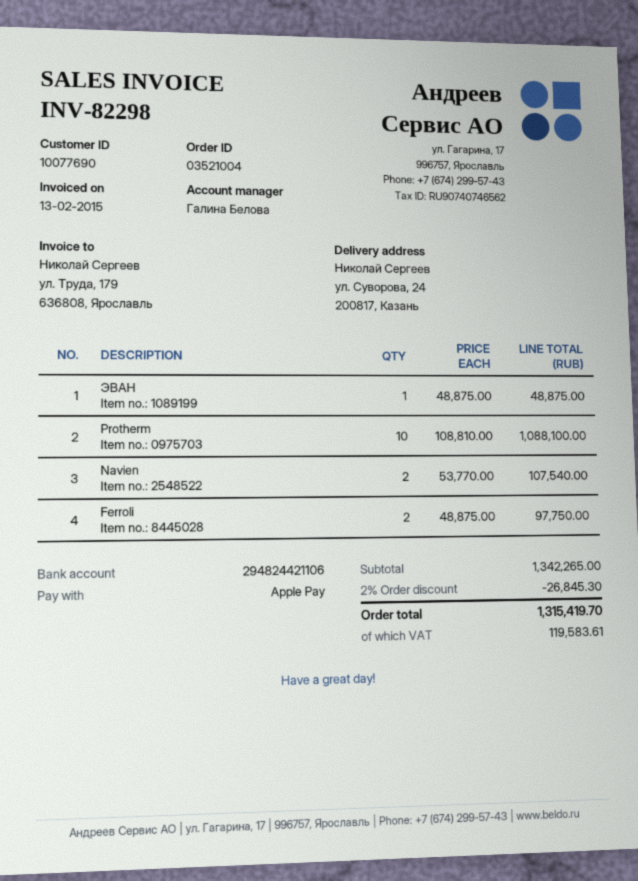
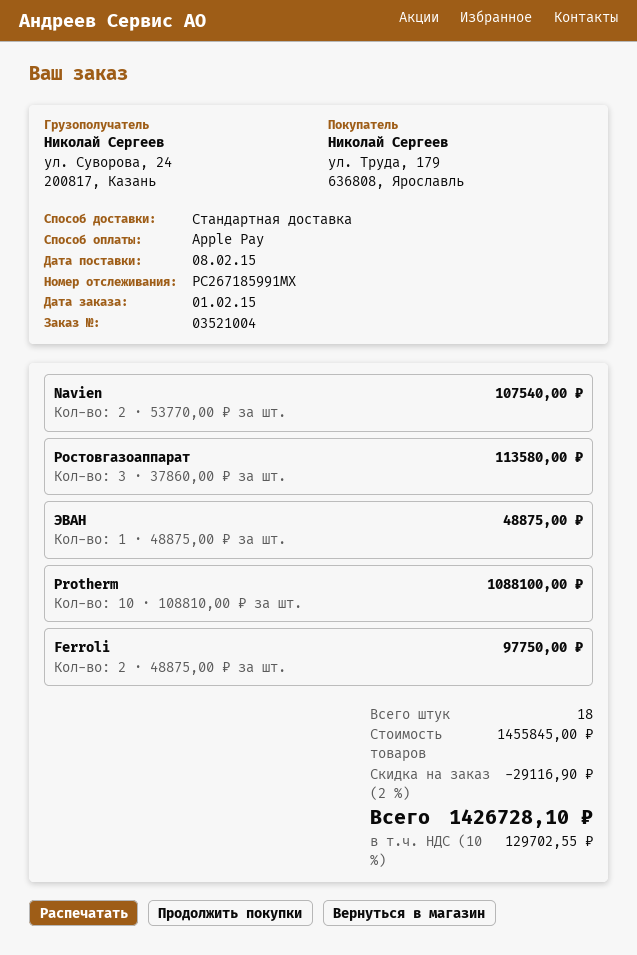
Ростовгазоаппарат: none -> 3 x 37860.00 = 113580.00
subtotal: 1342265.00 -> 1455845.00
discount: 2% = 26845.30 -> 2% = 29116.90
tax: 119583.61 -> 129702.55
total: 1315419.70 -> 1426728.10

